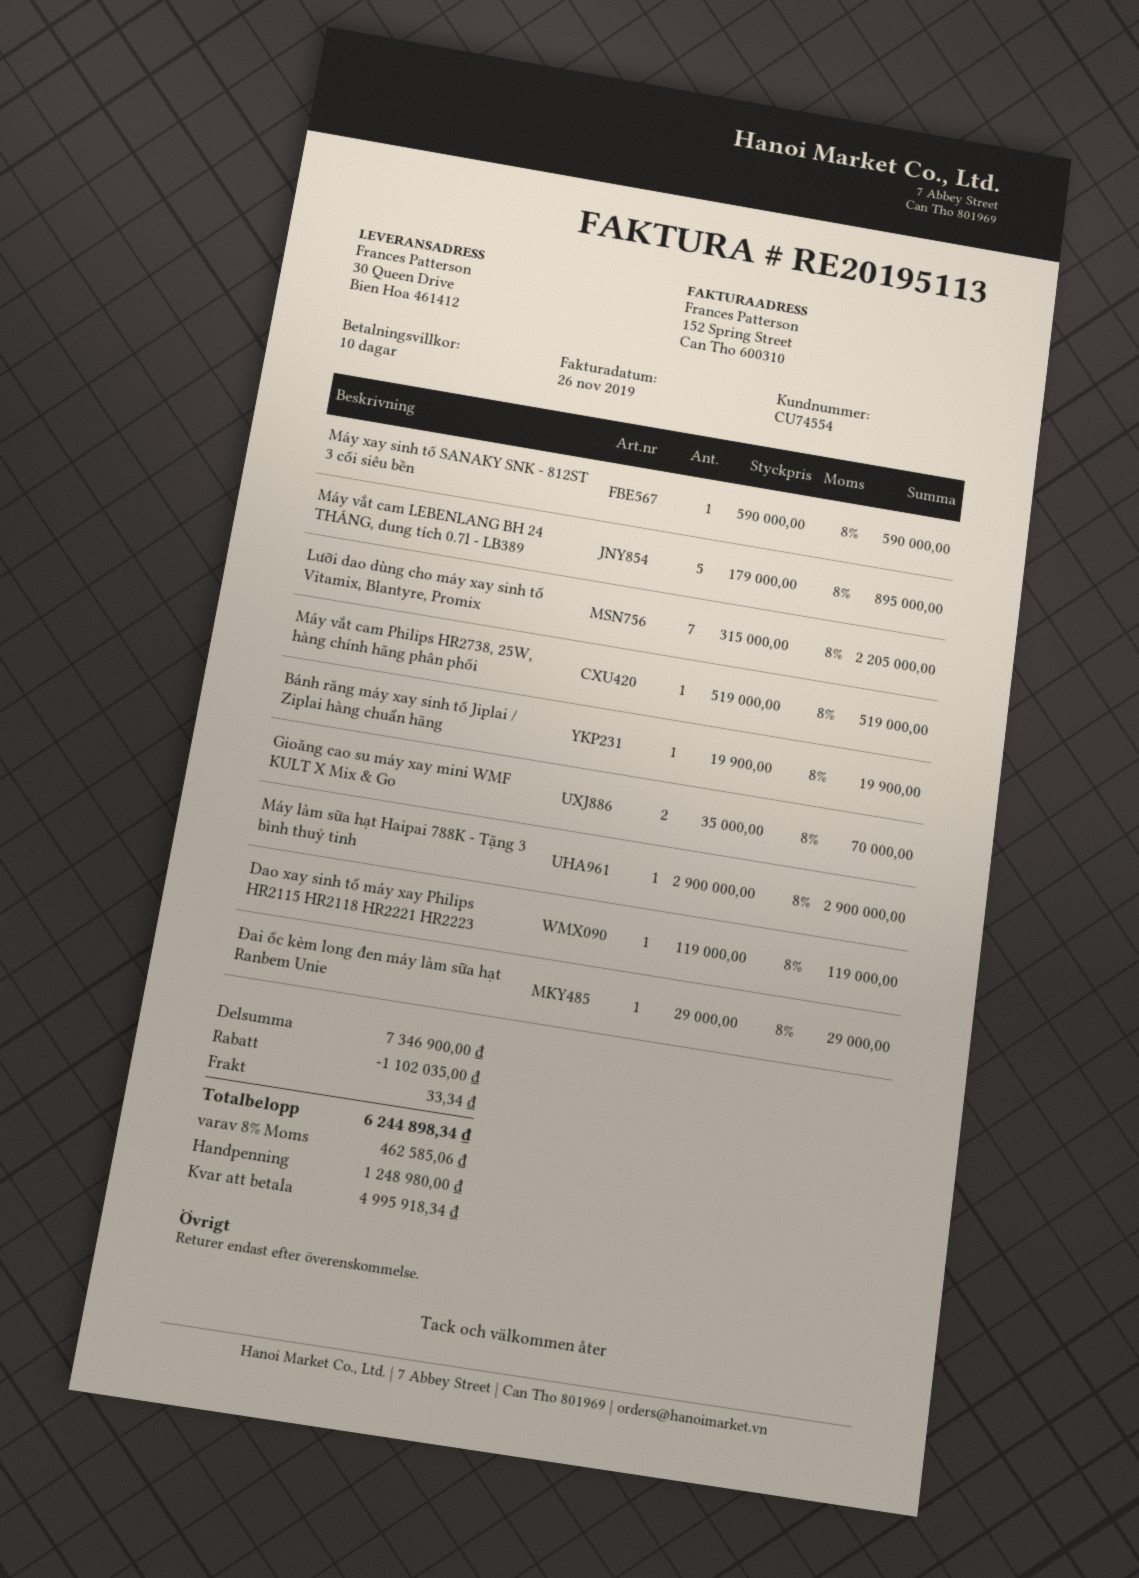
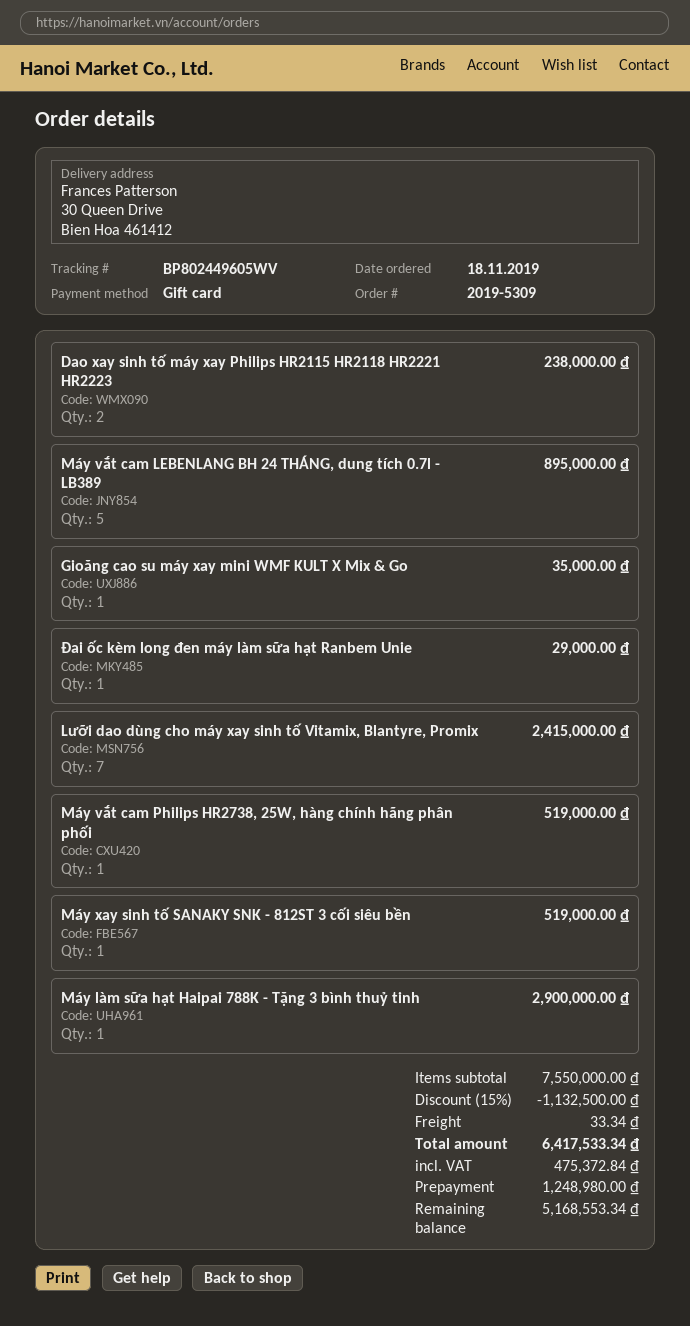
Máy xay sinh tố SANAKY SNK - 812ST 3 cối siêu bền: 1 for 590000.00 -> 1 for 519000.00
Lưỡi dao dùng cho máy xay sinh tố Vitamix, Blantyre, Promix: 7 for 2205000.00 -> 7 for 2415000.00
Bánh răng máy xay sinh tố Jiplai / Ziplai hàng chuẩn hãng: 1 for 19900.00 -> none
Gioăng cao su máy xay mini WMF KULT X Mix & Go: 2 for 70000.00 -> 1 for 35000.00
Dao xay sinh tố máy xay Philips HR2115 HR2118 HR2221 HR2223: 1 for 119000.00 -> 2 for 238000.00
subtotal: 7346900.00 -> 7550000.00
discount: 1102035.00 -> 1132500.00
tax: 462585.06 -> 475372.84
total: 6244898.34 -> 6417533.34
balance: 4995918.34 -> 5168553.34

